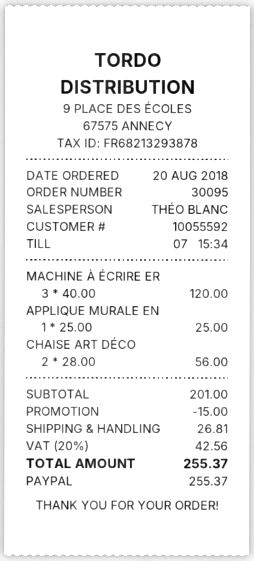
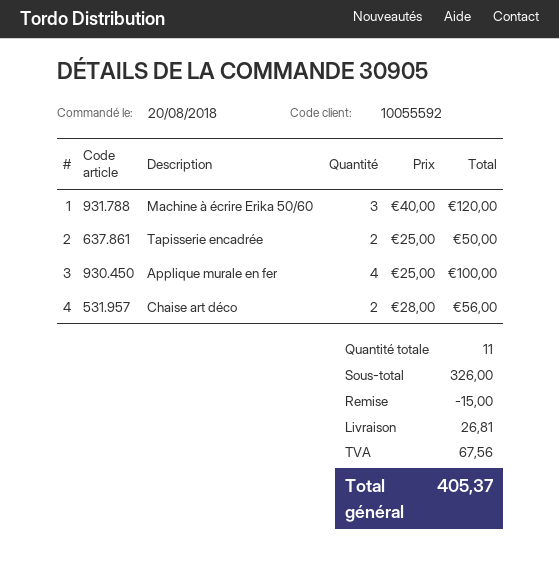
order number: 30095 -> 30905
APPLIQUE MURALE EN: 1 x 25.00 = 25.00 -> 4 x 25.00 = 100.00
Tapisserie encadrée: none -> 2 x 25.00 = 50.00
subtotal: 201.00 -> 326.00
tax: 42.56 -> 67.56
total: 255.37 -> 405.37

